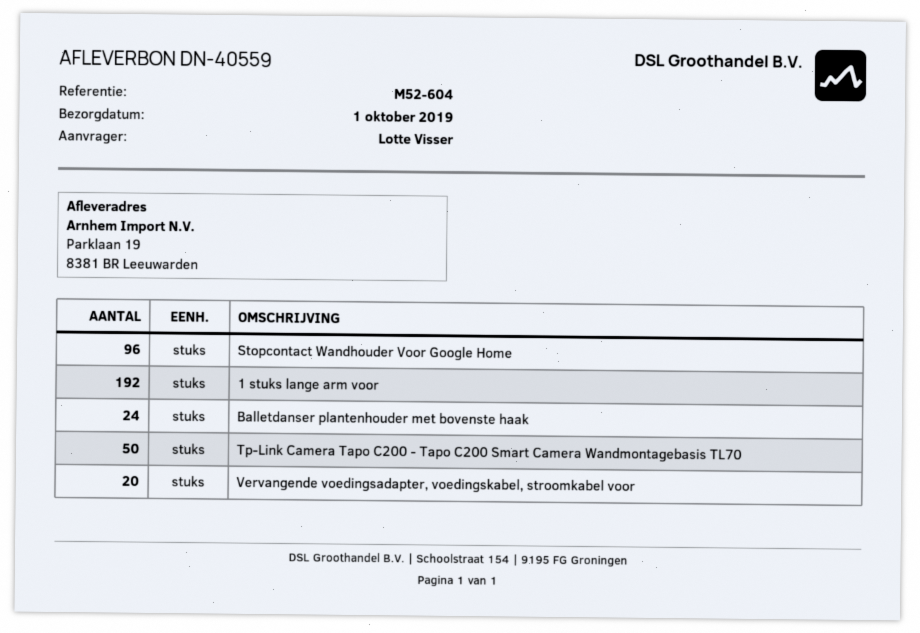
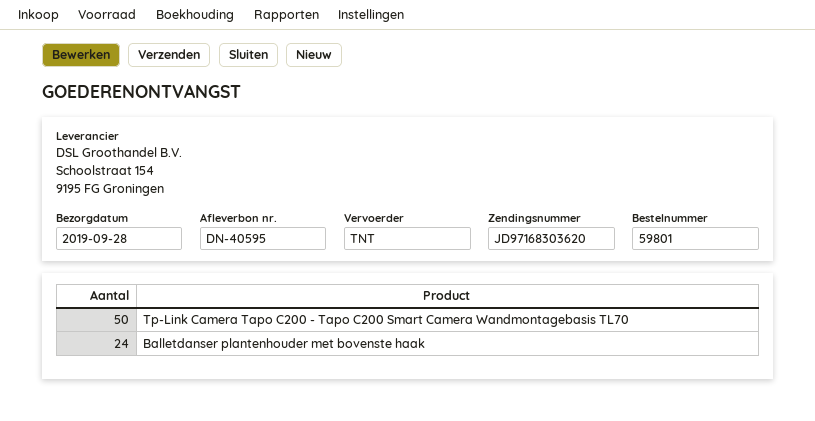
delivery note number: DN-40559 -> DN-40595
delivery date: 2019-10-01 -> 2019-09-28
Stopcontact Wandhouder Voor Google Home: 96 -> none
1 stuks lange arm voor: 192 -> none
Vervangende voedingsadapter, voedingskabel, stroomkabel voor: 20 -> none

